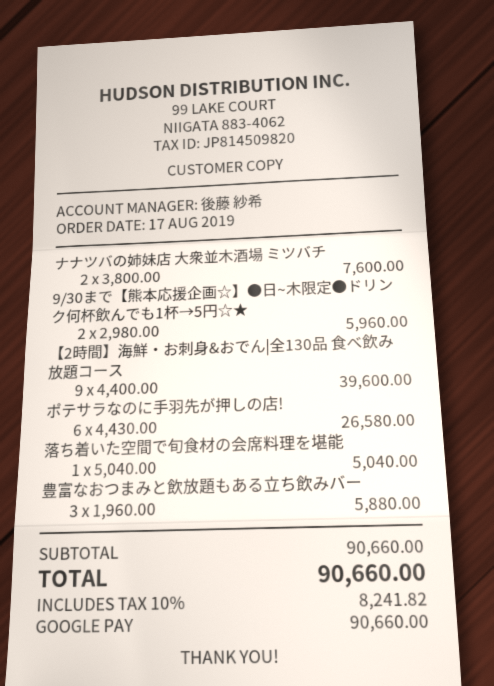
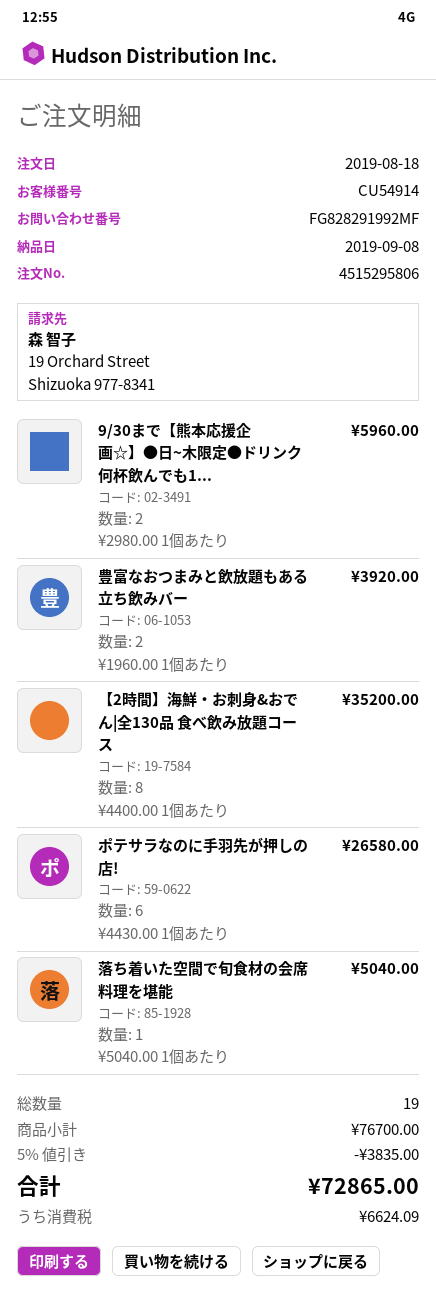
order date: 2019-08-17 -> 2019-08-18
ナナツバの姉妹店 大衆並木酒場 ミツバチ: 2 x 3800.00 = 7600.00 -> none
【2時間】海鮮・お刺身&おでん|全130品 食べ飲み放題コース: 9 x 4400.00 = 39600.00 -> 8 x 4400.00 = 35200.00
豊富なおつまみと飲放題もある立ち飲みバー: 3 x 1960.00 = 5880.00 -> 2 x 1960.00 = 3920.00
subtotal: 90660.00 -> 76700.00
discount: none -> 5% = 3835.00
tax: 8241.82 -> 6624.09
total: 90660.00 -> 72865.00

